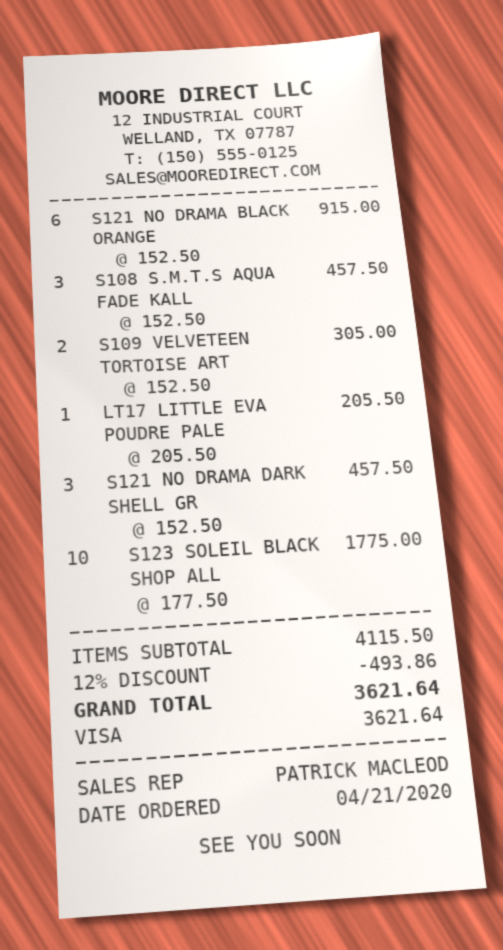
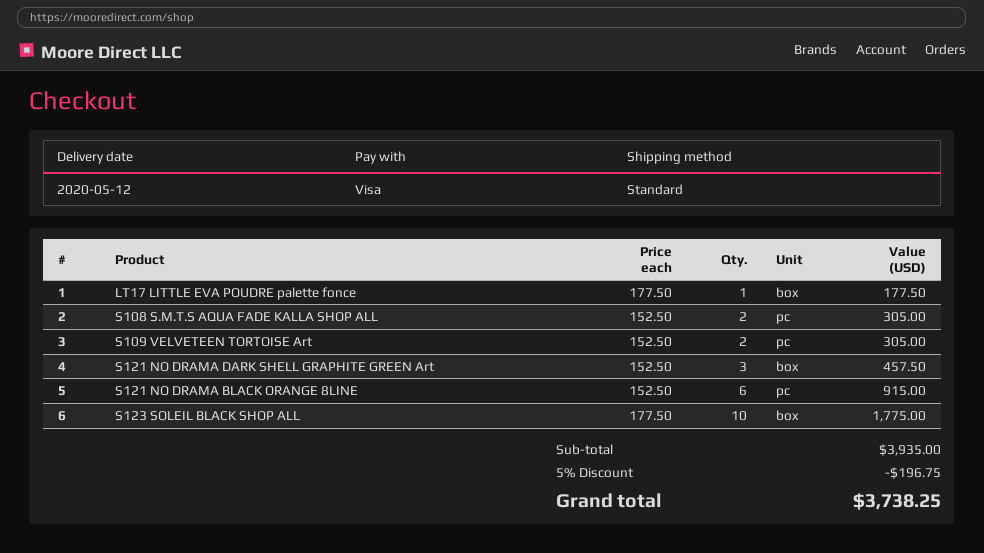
S108 S.M.T.S AQUA FADE KALL: 3 x 152.50 = 457.50 -> 2 x 152.50 = 305.00
LT17 LITTLE EVA POUDRE PALE: 1 x 205.50 = 205.50 -> 1 x 177.50 = 177.50
subtotal: 4115.50 -> 3935.00
discount: 12% = 493.86 -> 5% = 196.75
total: 3621.64 -> 3738.25

